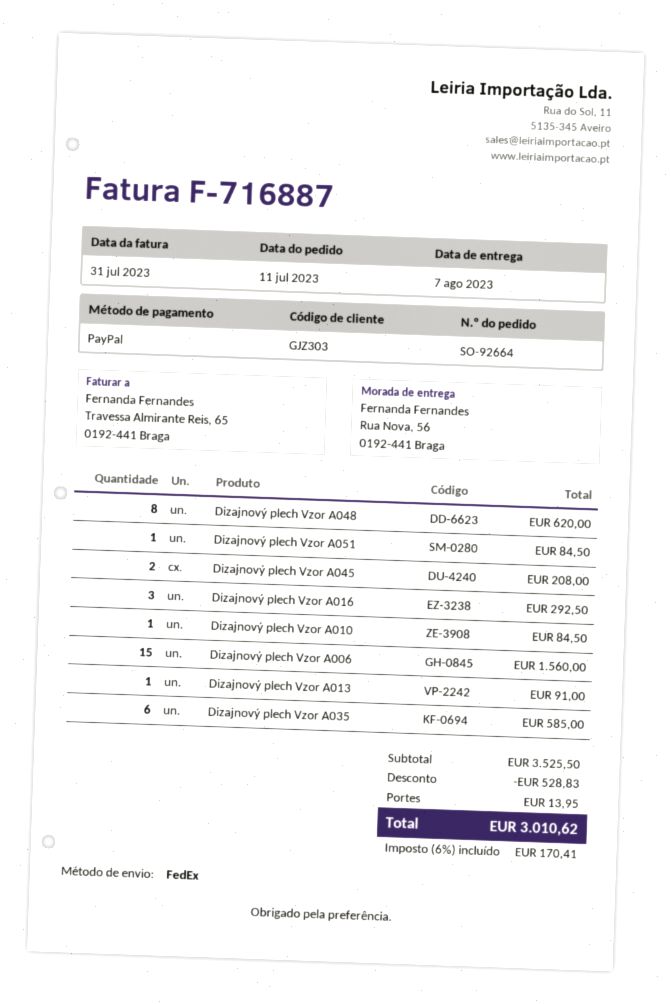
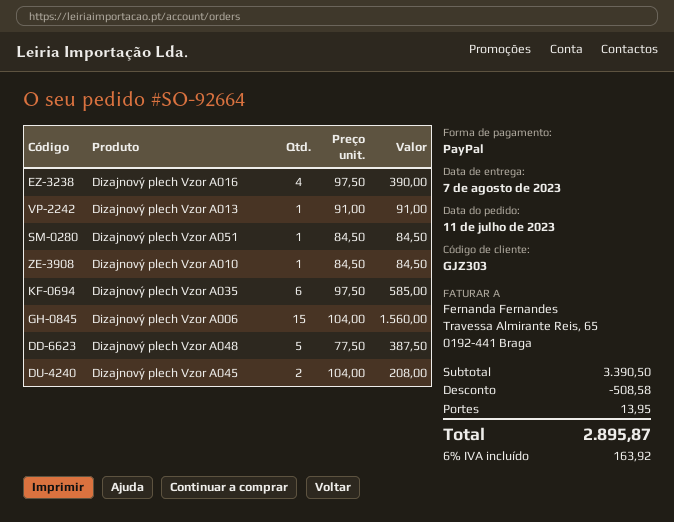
Dizajnový plech Vzor A048: 8 for 620.00 -> 5 for 387.50
Dizajnový plech Vzor A016: 3 for 292.50 -> 4 for 390.00
subtotal: 3525.50 -> 3390.50
discount: 528.83 -> 508.58
tax: 6% = 170.41 -> 6% = 163.92
total: 3010.62 -> 2895.87

